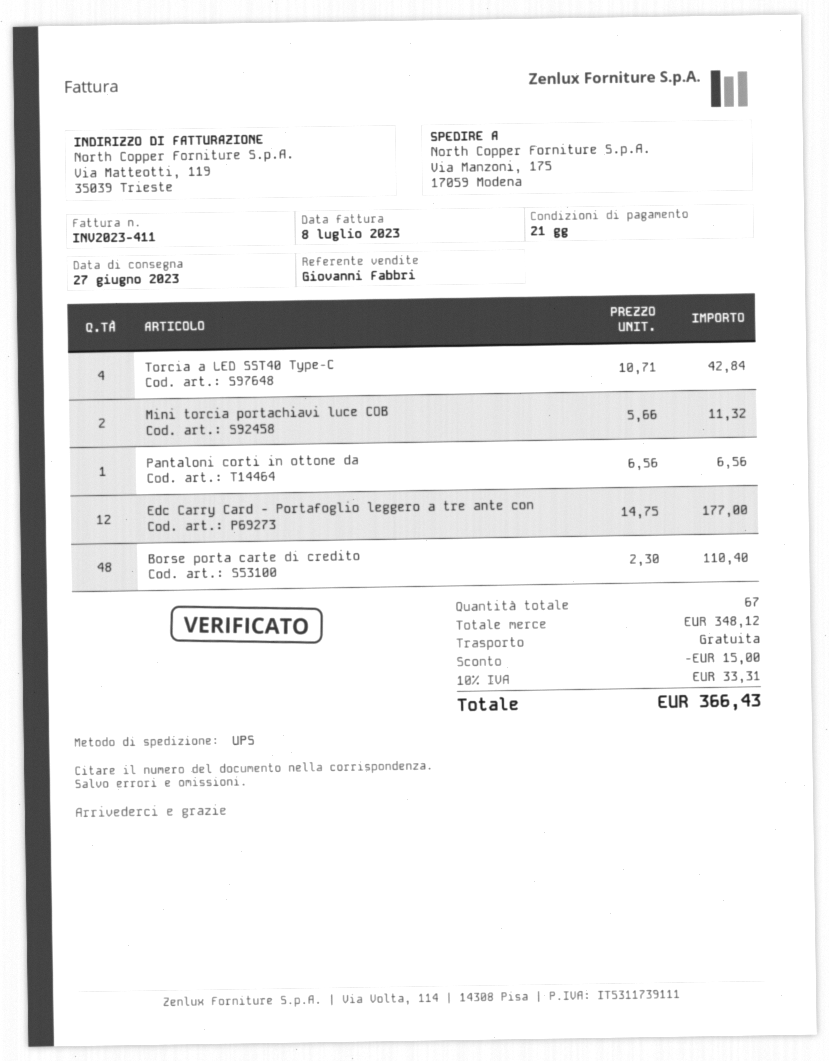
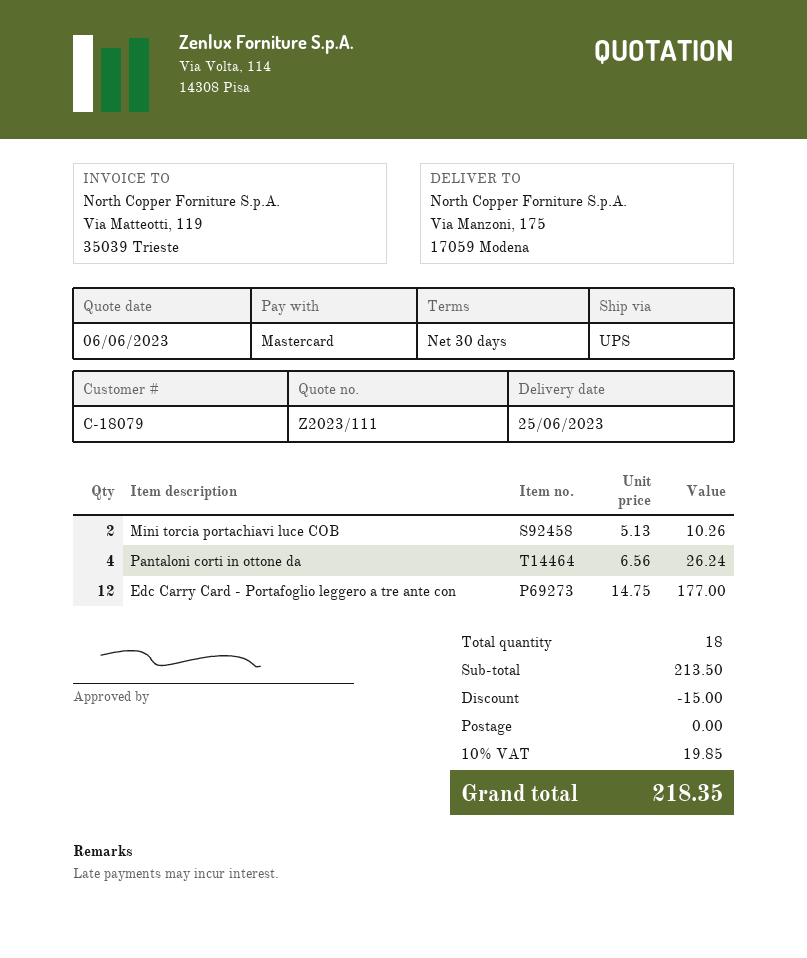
delivery date: 2023-06-27 -> 2023-06-25
payment terms: 21 days -> 30 days
Torcia a LED SST40 Type-C: 4 x 10.71 = 42.84 -> none
Mini torcia portachiavi luce COB: 2 x 5.66 = 11.32 -> 2 x 5.13 = 10.26
Pantaloni corti in ottone da: 1 x 6.56 = 6.56 -> 4 x 6.56 = 26.24
Borse porta carte di credito: 48 x 2.30 = 110.40 -> none
total quantity: 67 -> 18
subtotal: 348.12 -> 213.50
tax: 10% = 33.31 -> 10% = 19.85
total: 366.43 -> 218.35

